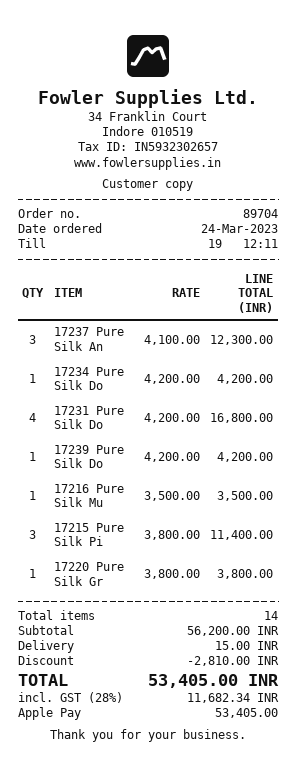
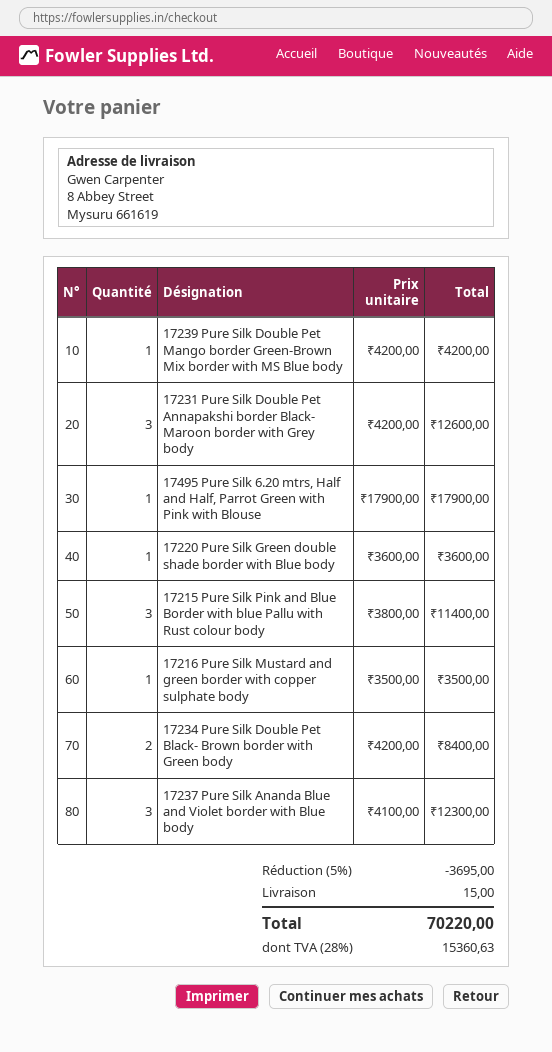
17234 Pure Silk Do: 1 x 4200.00 = 4200.00 -> 2 x 4200.00 = 8400.00
17231 Pure Silk Do: 4 x 4200.00 = 16800.00 -> 3 x 4200.00 = 12600.00
17220 Pure Silk Gr: 1 x 3800.00 = 3800.00 -> 1 x 3600.00 = 3600.00
17495 Pure Silk 6.20 mtrs, Half and Half, Parrot Green with Pink with Blouse: none -> 1 x 17900.00 = 17900.00
discount: 2810.00 -> 3695.00
tax: 28% = 11682.34 -> 28% = 15360.63
total: 53405.00 -> 70220.00

